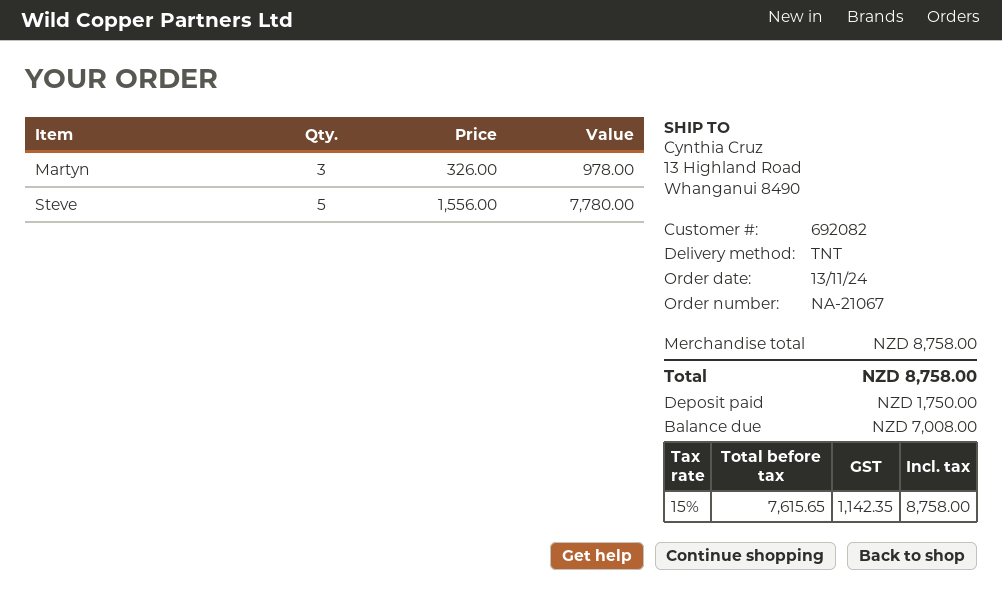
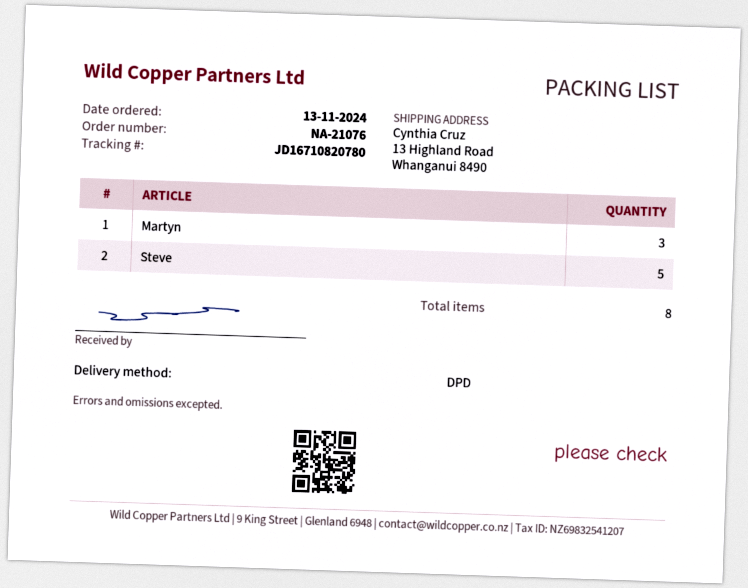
order number: NA-21067 -> NA-21076
shipping method: TNT -> DPD

